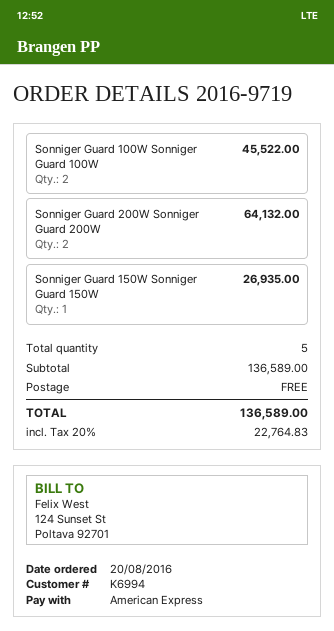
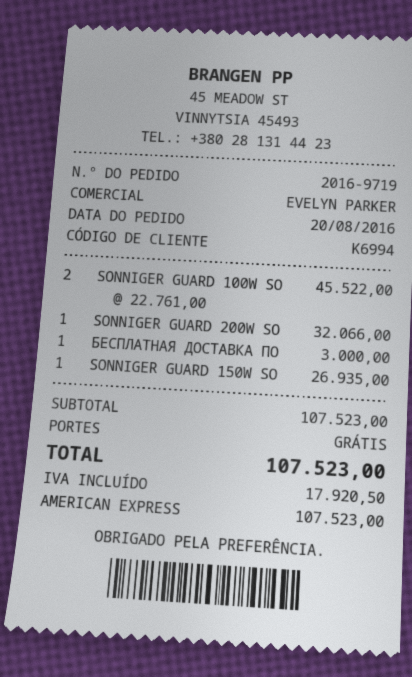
Sonniger Guard 200W Sonniger Guard 200W: 2 for 64132.00 -> 1 for 32066.00
БЕСПЛАТНАЯ ДОСТАВКА ПО: none -> 1 for 3000.00
subtotal: 136589.00 -> 107523.00
tax: 22764.83 -> 17920.50
total: 136589.00 -> 107523.00

